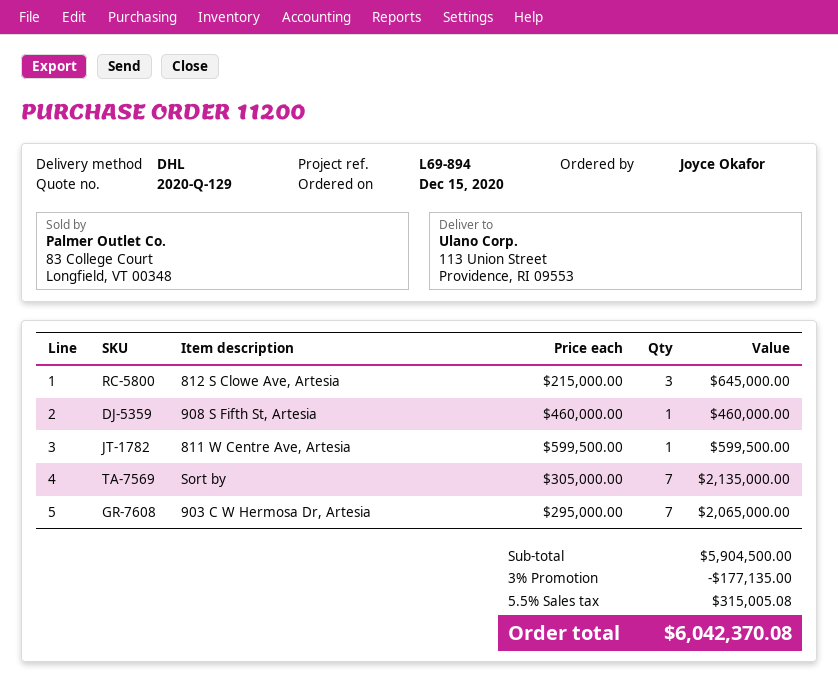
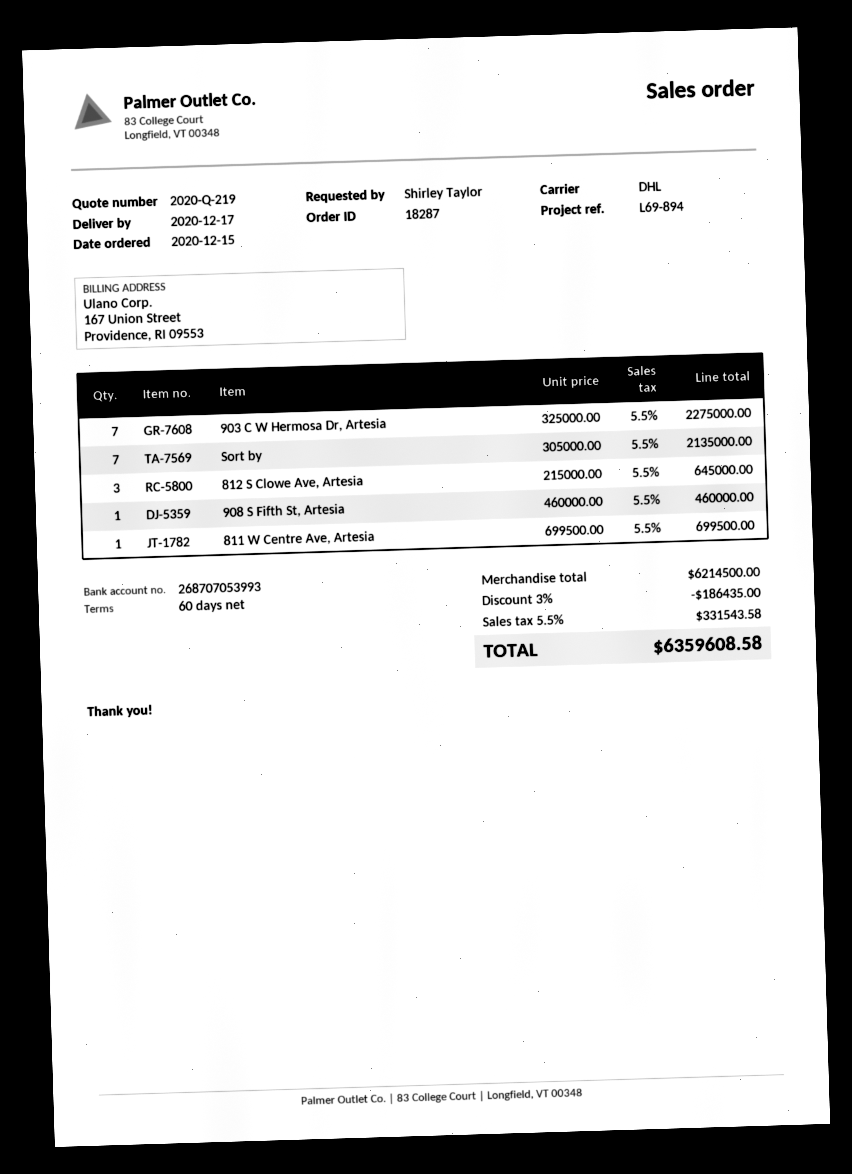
quote number: 2020-Q-129 -> 2020-Q-219
order number: 11200 -> 18287
ordered by: Joyce Okafor -> Shirley Taylor
811 W Centre Ave, Artesia: 1 x 599500.00 = 599500.00 -> 1 x 699500.00 = 699500.00
903 C W Hermosa Dr, Artesia: 7 x 295000.00 = 2065000.00 -> 7 x 325000.00 = 2275000.00
subtotal: 5904500.00 -> 6214500.00
discount: 3% = 177135.00 -> 3% = 186435.00
tax: 5.5% = 315005.08 -> 5.5% = 331543.58
total: 6042370.08 -> 6359608.58

